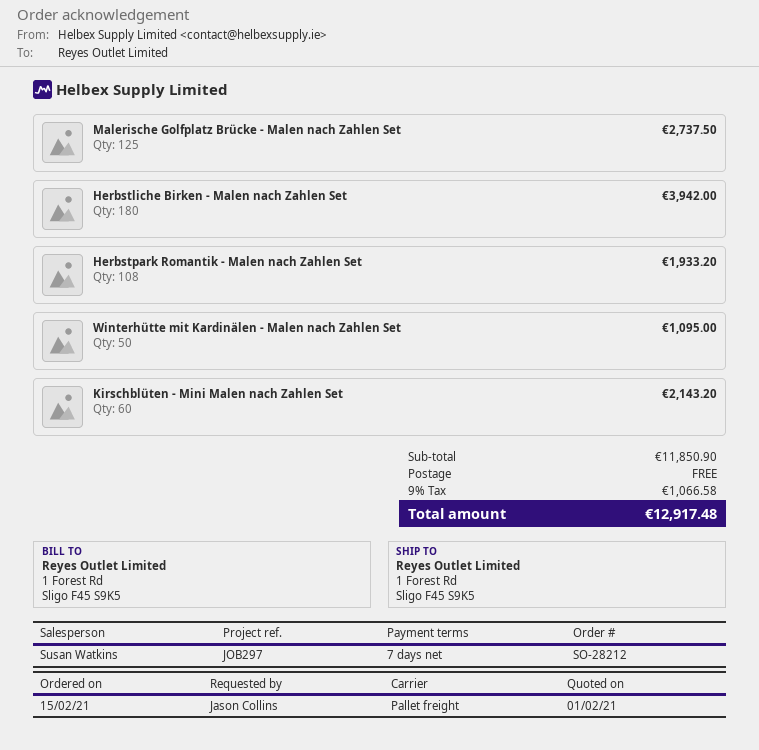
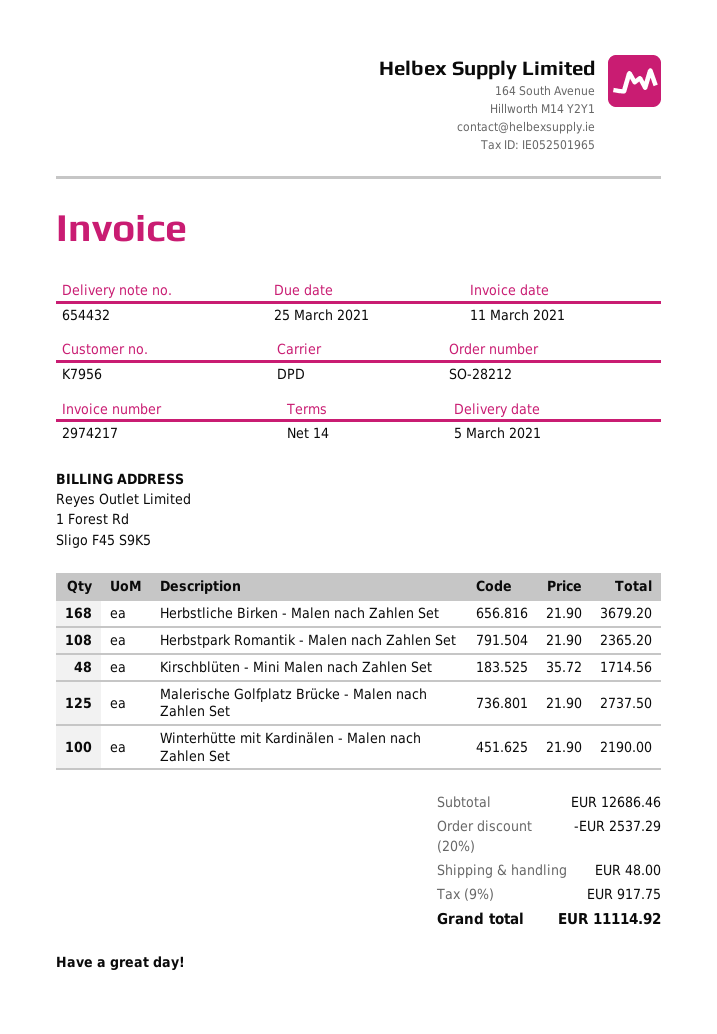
payment terms: 7 days -> 14 days
shipping method: pallet freight -> DPD
Herbstliche Birken - Malen nach Zahlen Set: 180 for 3942.00 -> 168 for 3679.20
Herbstpark Romantik - Malen nach Zahlen Set: 108 for 1933.20 -> 108 for 2365.20
Winterhütte mit Kardinälen - Malen nach Zahlen Set: 50 for 1095.00 -> 100 for 2190.00
Kirschblüten - Mini Malen nach Zahlen Set: 60 for 2143.20 -> 48 for 1714.56
subtotal: 11850.90 -> 12686.46
discount: none -> 20% = 2537.29
shipping: 0.00 -> 48.00
tax: 9% = 1066.58 -> 9% = 917.75
total: 12917.48 -> 11114.92

